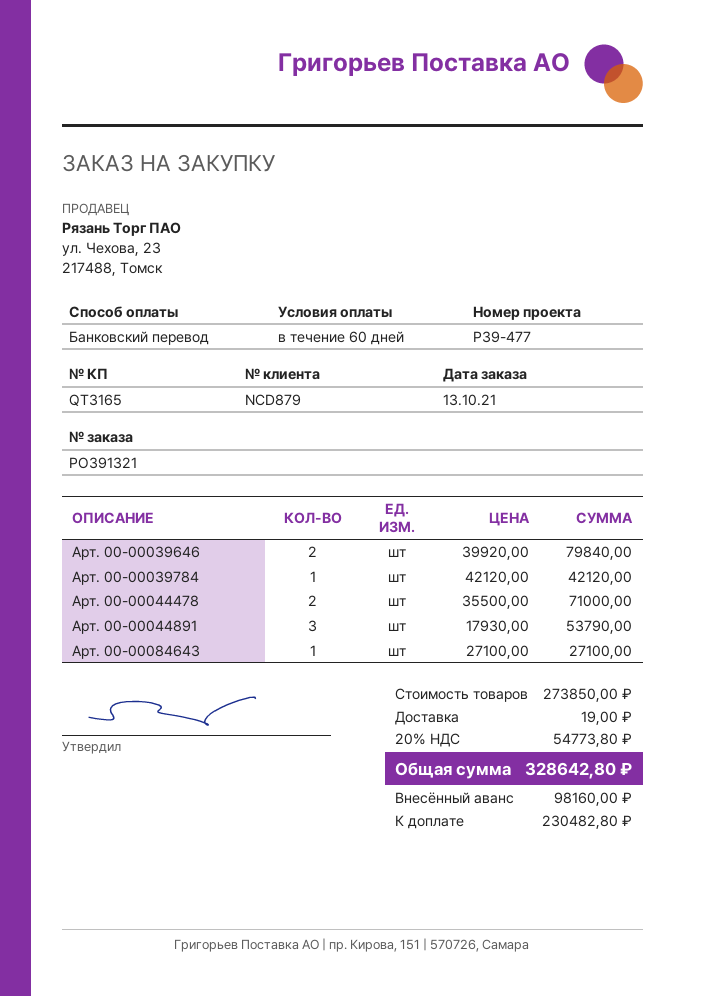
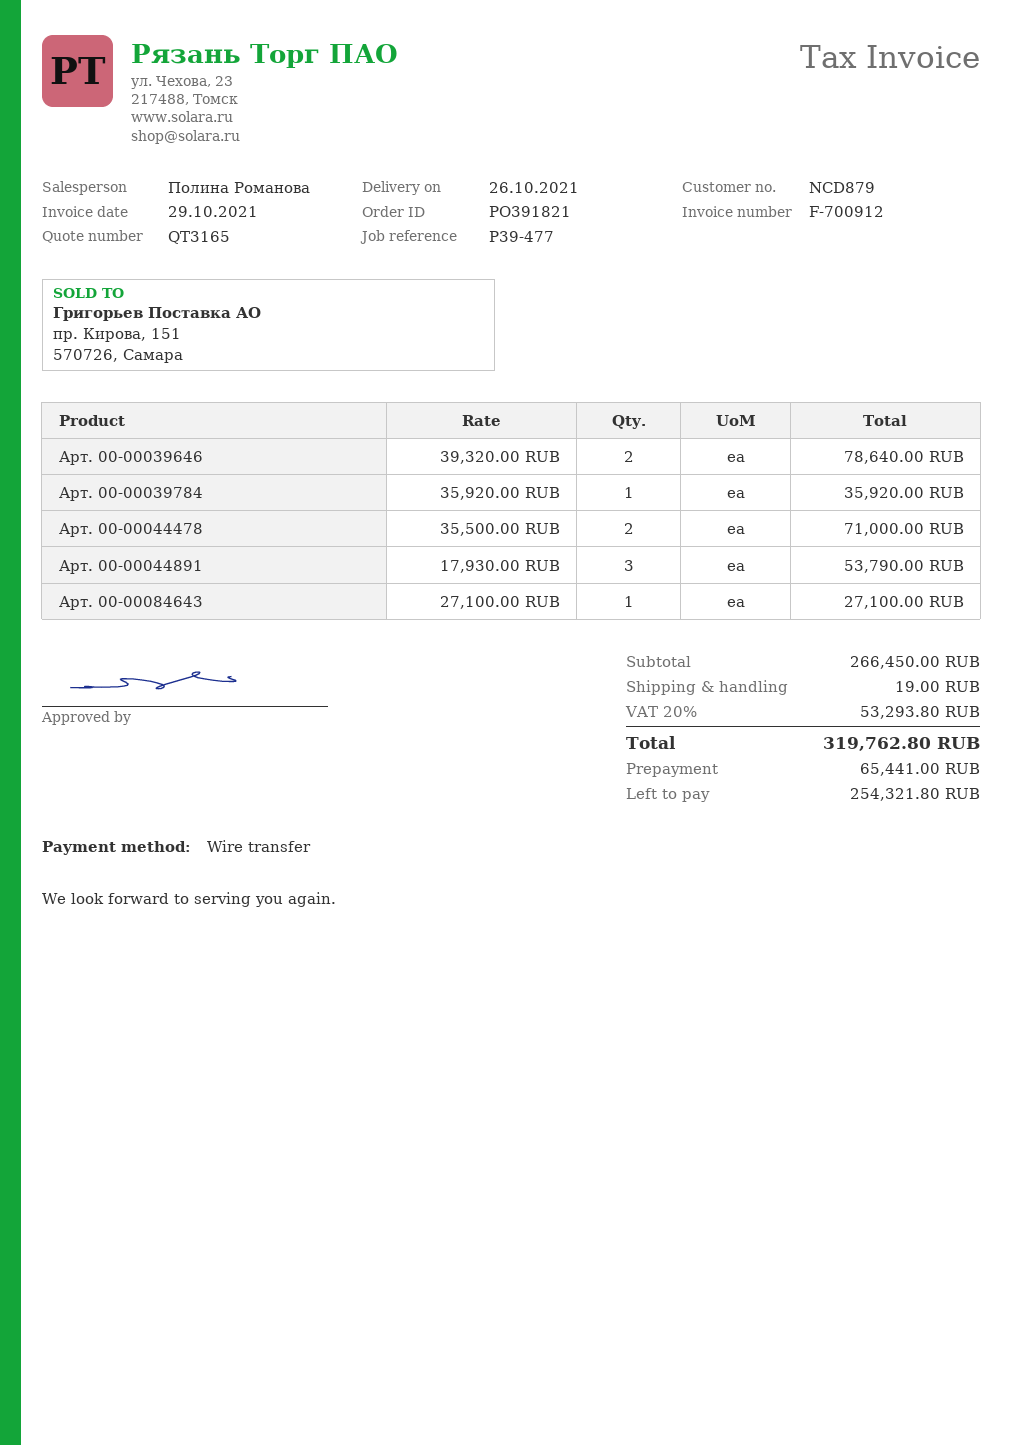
order number: PO391321 -> PO391821
Арт. 00-00039646: 2 x 39920.00 = 79840.00 -> 2 x 39320.00 = 78640.00
Арт. 00-00039784: 1 x 42120.00 = 42120.00 -> 1 x 35920.00 = 35920.00
subtotal: 273850.00 -> 266450.00
tax: 20% = 54773.80 -> 20% = 53293.80
total: 328642.80 -> 319762.80
deposit: 98160.00 -> 65441.00
balance: 230482.80 -> 254321.80

